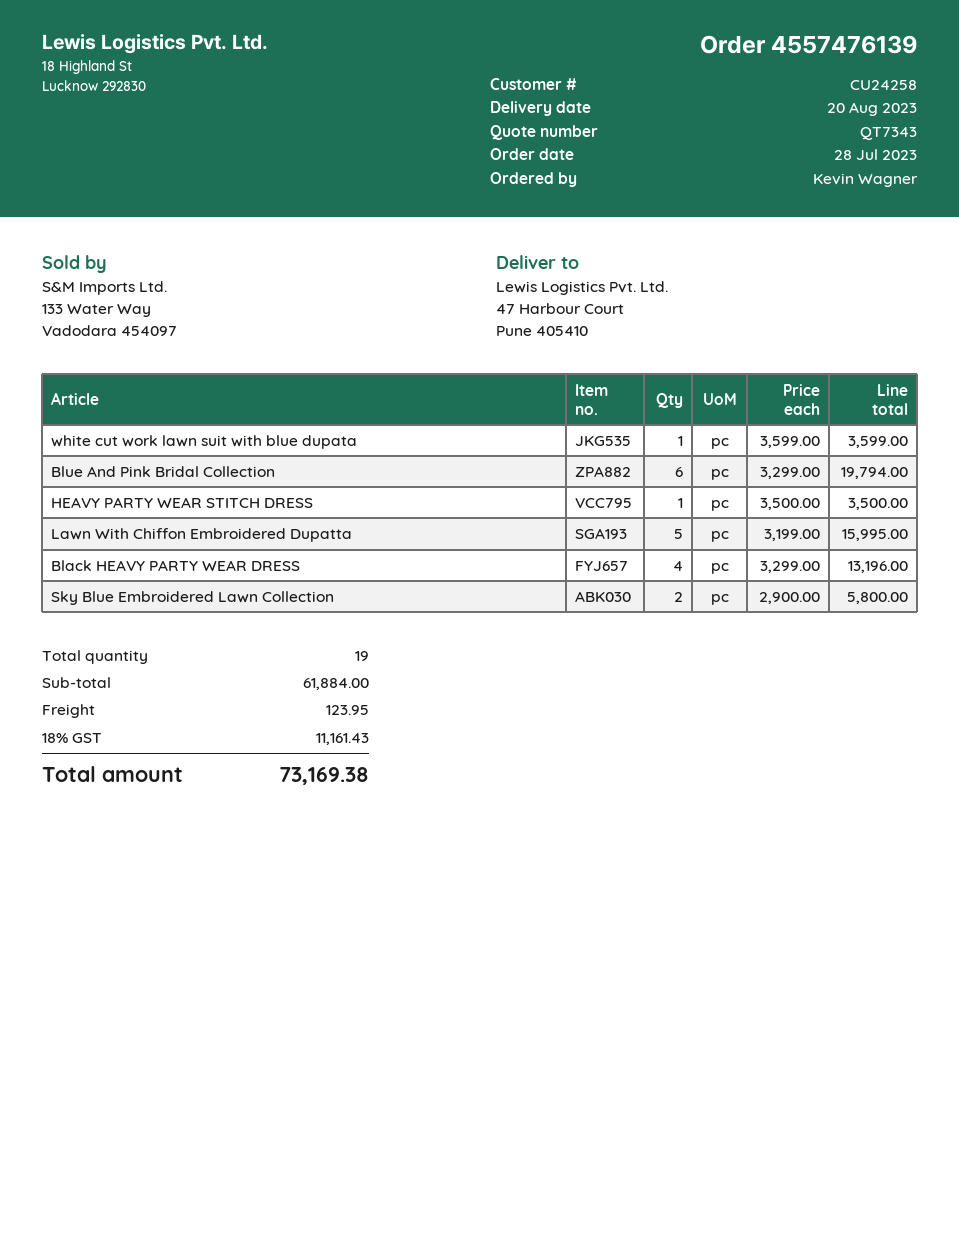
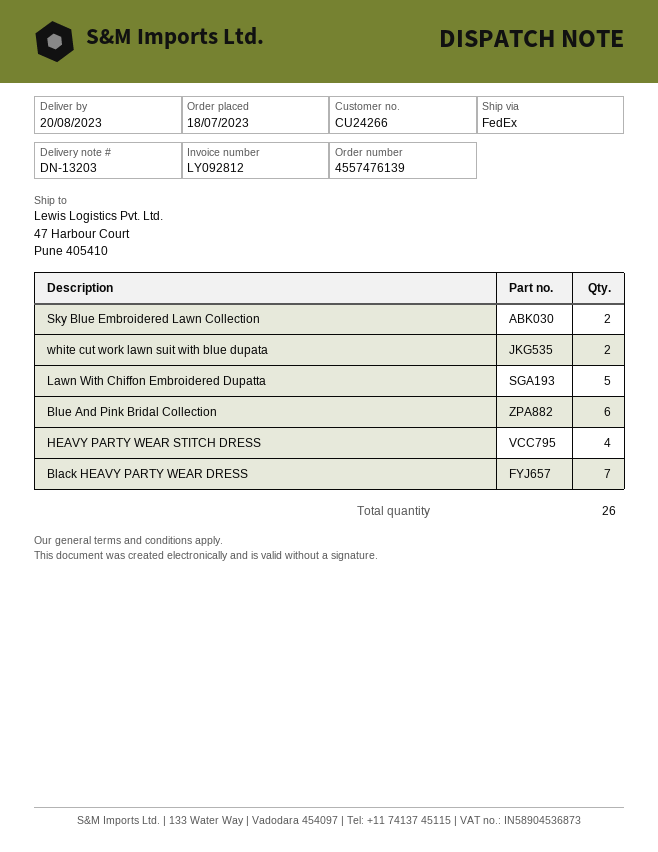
order date: 2023-07-28 -> 2023-07-18
customer number: CU24258 -> CU24266
white cut work lawn suit with blue dupata: 1 -> 2
HEAVY PARTY WEAR STITCH DRESS: 1 -> 4
Black HEAVY PARTY WEAR DRESS: 4 -> 7
total quantity: 19 -> 26

